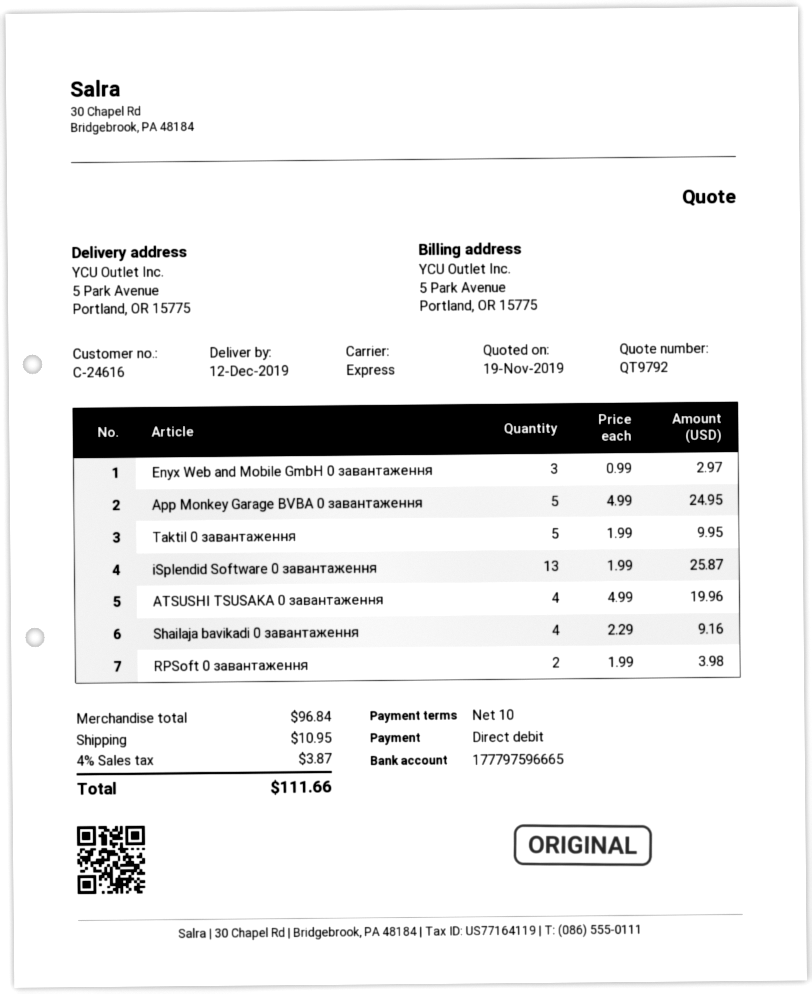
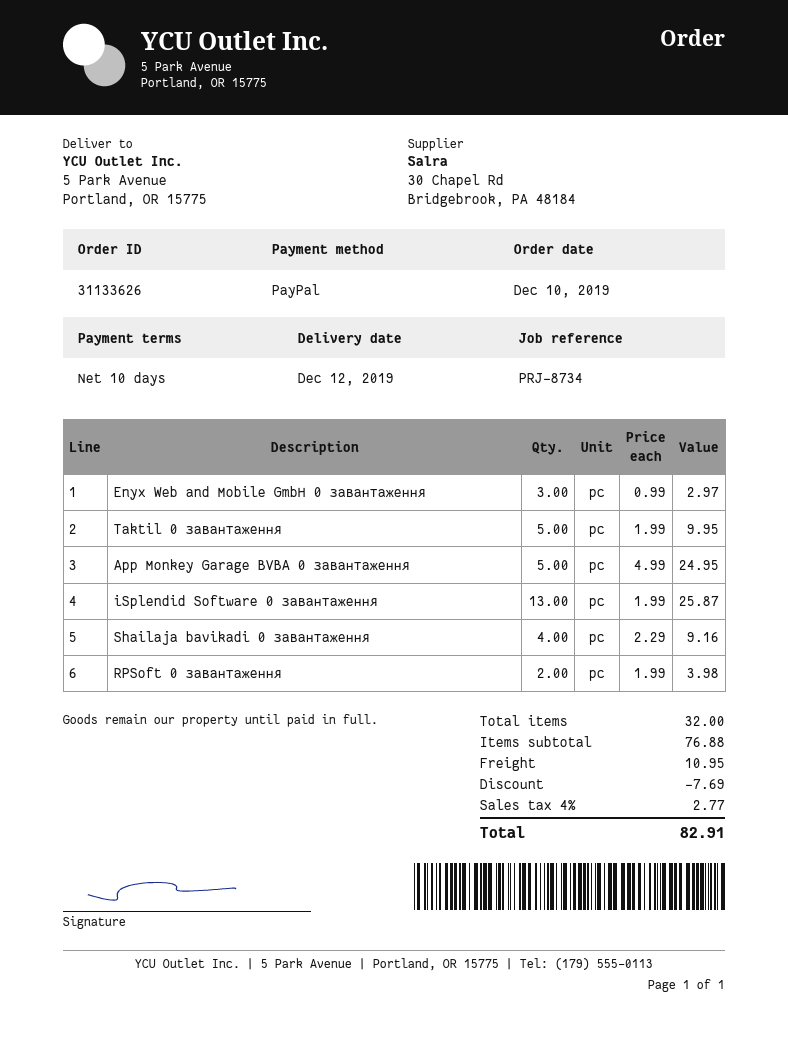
payment method: direct debit -> PayPal
ATSUSHI TSUSAKA 0 завантаження: 4 x 4.99 = 19.96 -> none
subtotal: 96.84 -> 76.88
discount: none -> 7.69
tax: 4% = 3.87 -> 4% = 2.77
total: 111.66 -> 82.91

